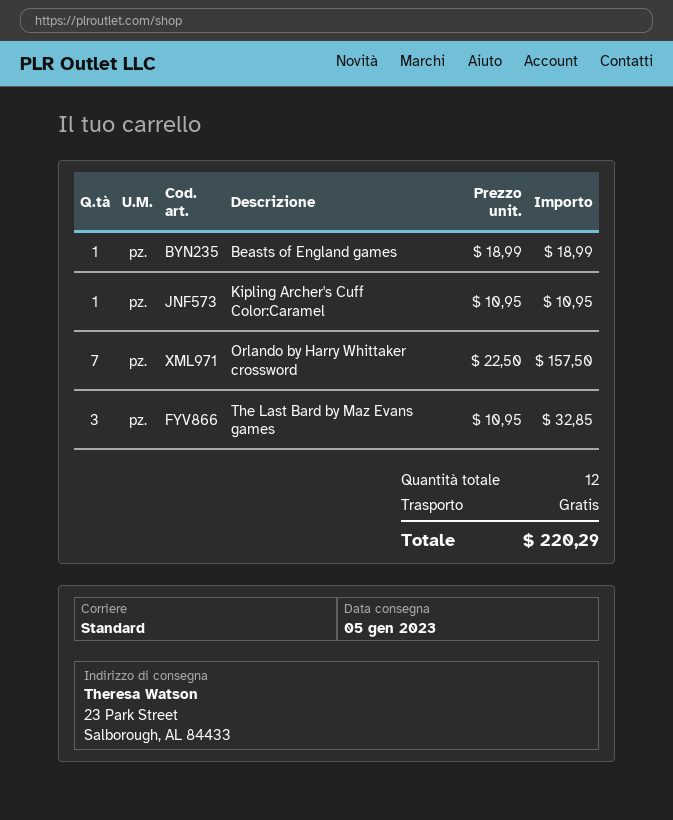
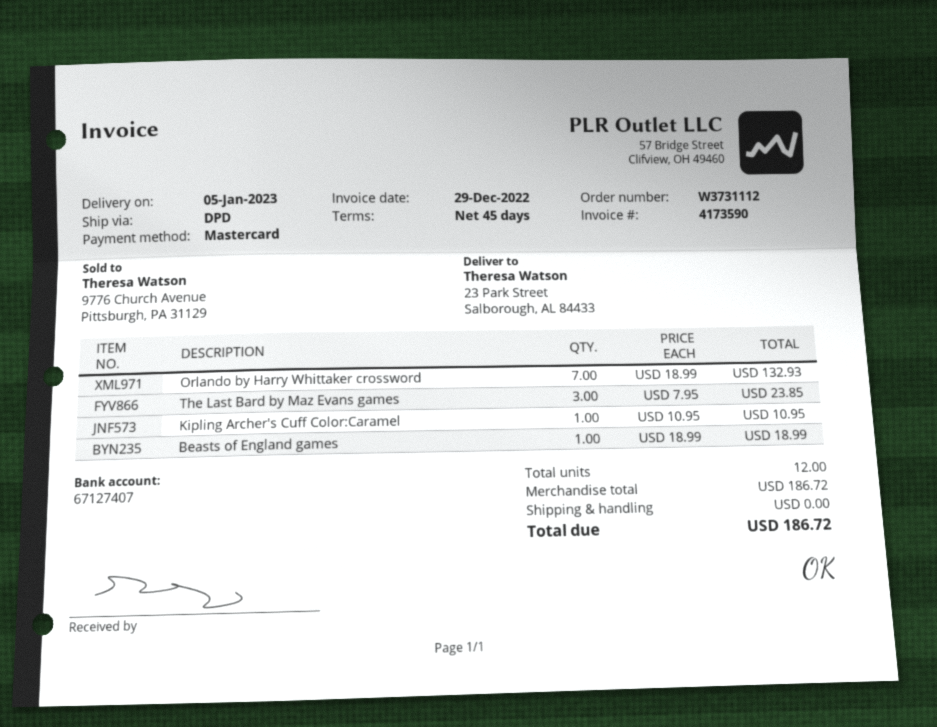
shipping method: standard -> DPD
Orlando by Harry Whittaker crossword: 7 x 22.50 = 157.50 -> 7 x 18.99 = 132.93
The Last Bard by Maz Evans games: 3 x 10.95 = 32.85 -> 3 x 7.95 = 23.85
total: 220.29 -> 186.72

